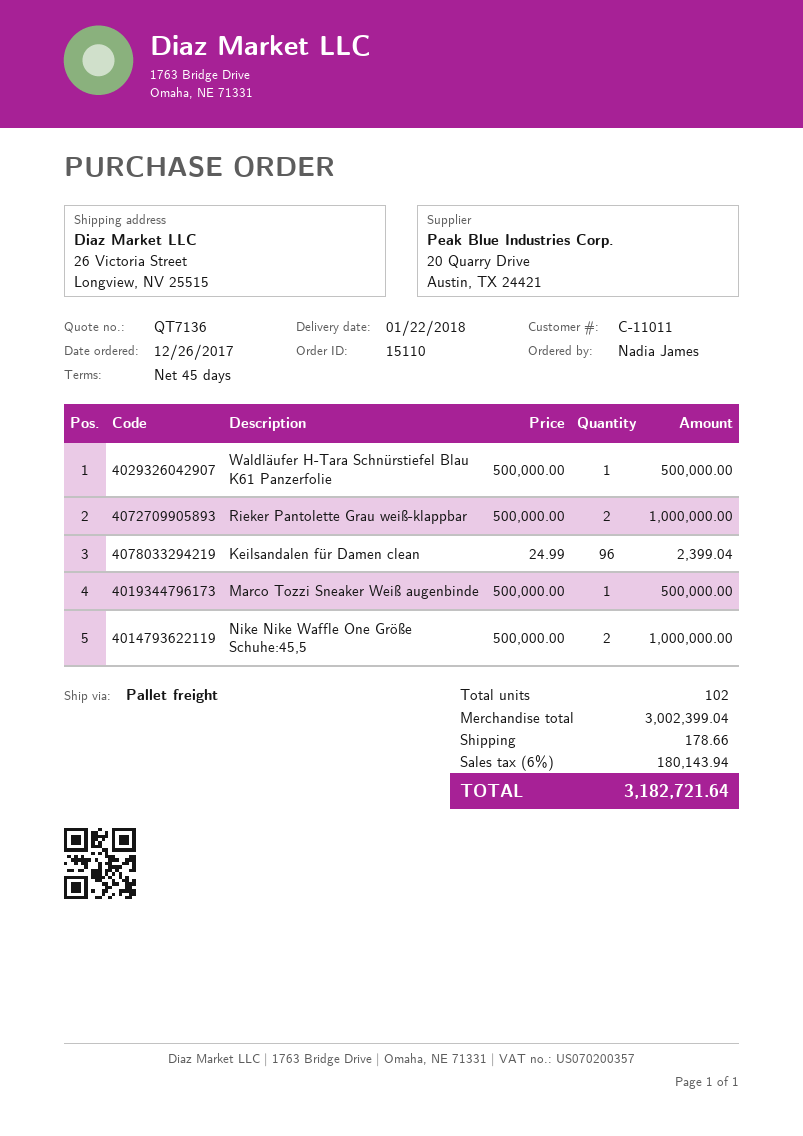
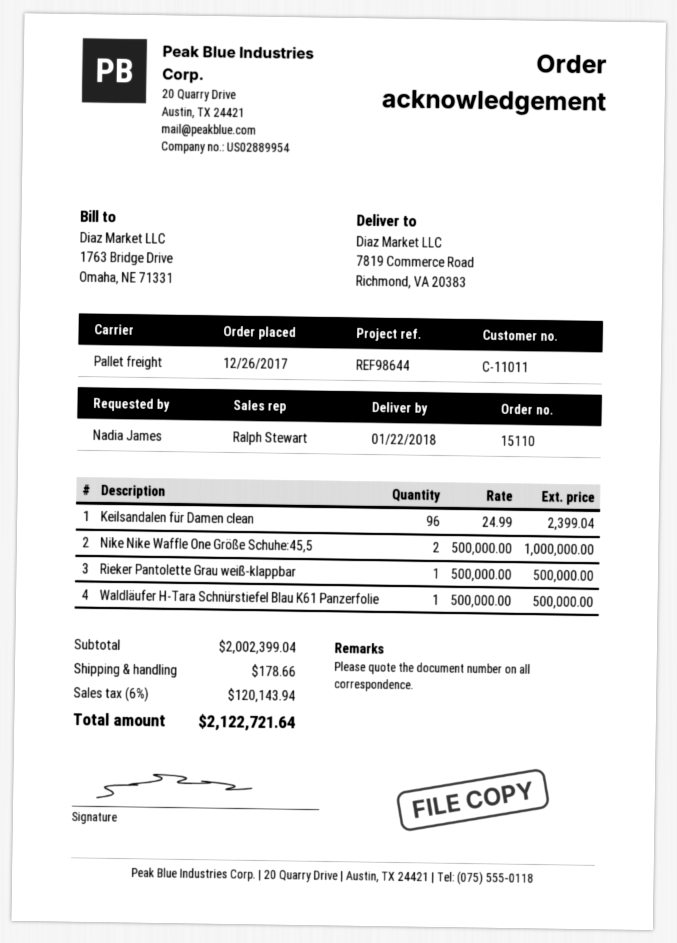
ship to: 26 Victoria Street, Longview, NV 25515 -> 7819 Commerce Road, Richmond, VA 20383
Rieker Pantolette Grau weiß-klappbar: 2 x 500000.00 = 1000000.00 -> 1 x 500000.00 = 500000.00
Marco Tozzi Sneaker Weiß augenbinde: 1 x 500000.00 = 500000.00 -> none
subtotal: 3002399.04 -> 2002399.04
tax: 6% = 180143.94 -> 6% = 120143.94
total: 3182721.64 -> 2122721.64

